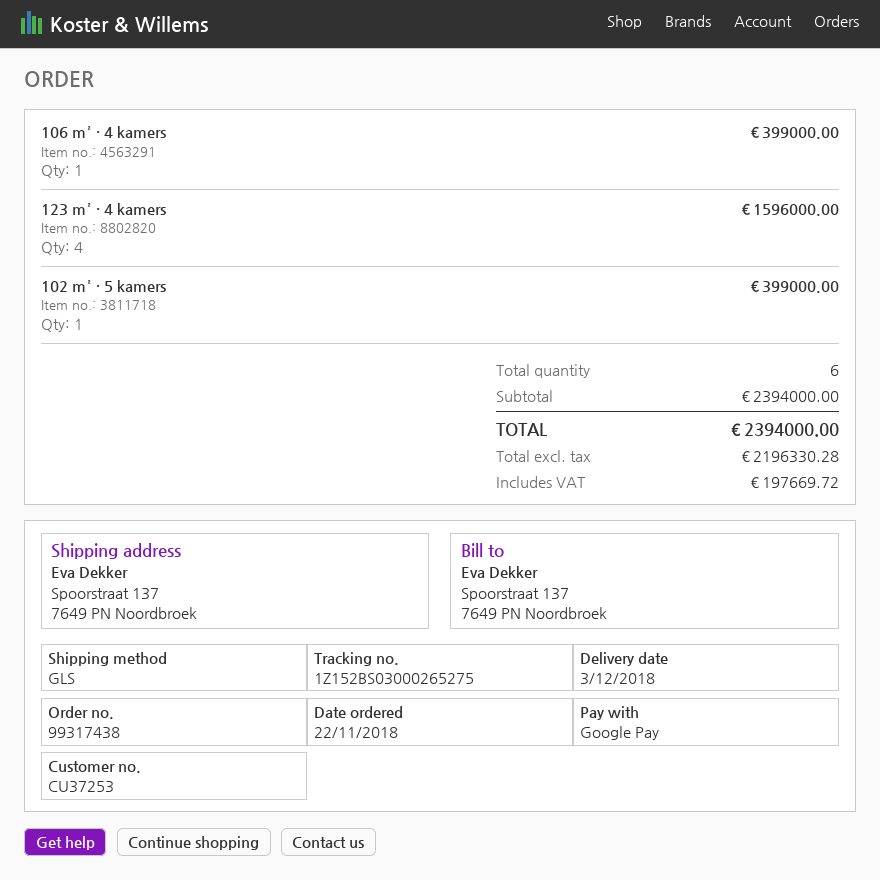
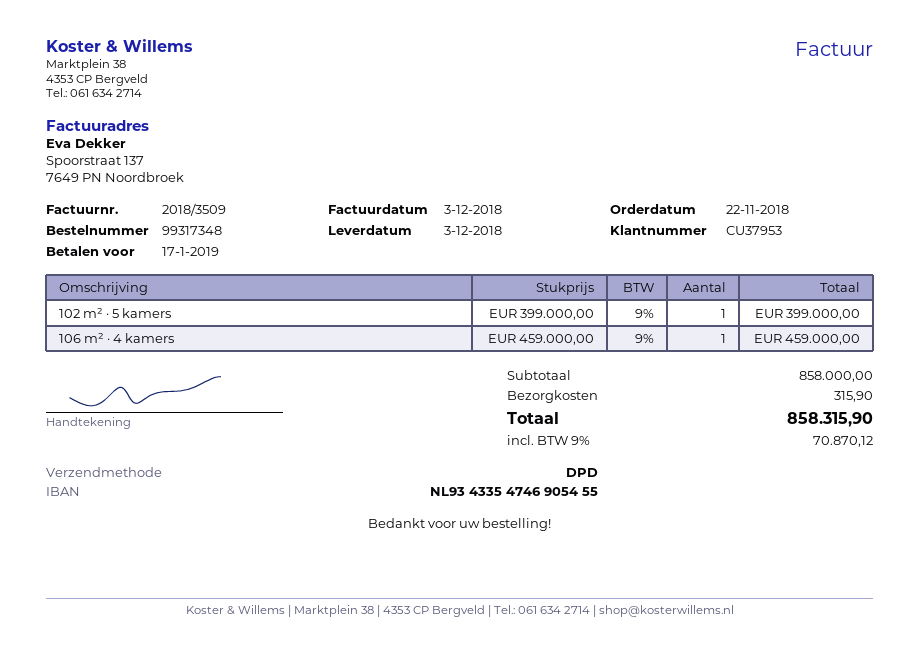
order number: 99317438 -> 99317348
customer number: CU37253 -> CU37953
shipping method: GLS -> DPD
106 m² · 4 kamers: 1 for 399000.00 -> 1 for 459000.00
123 m² · 4 kamers: 4 for 1596000.00 -> none
subtotal: 2394000.00 -> 858000.00
shipping: none -> 315.90
tax: 197669.72 -> 70870.12
total: 2394000.00 -> 858315.90

